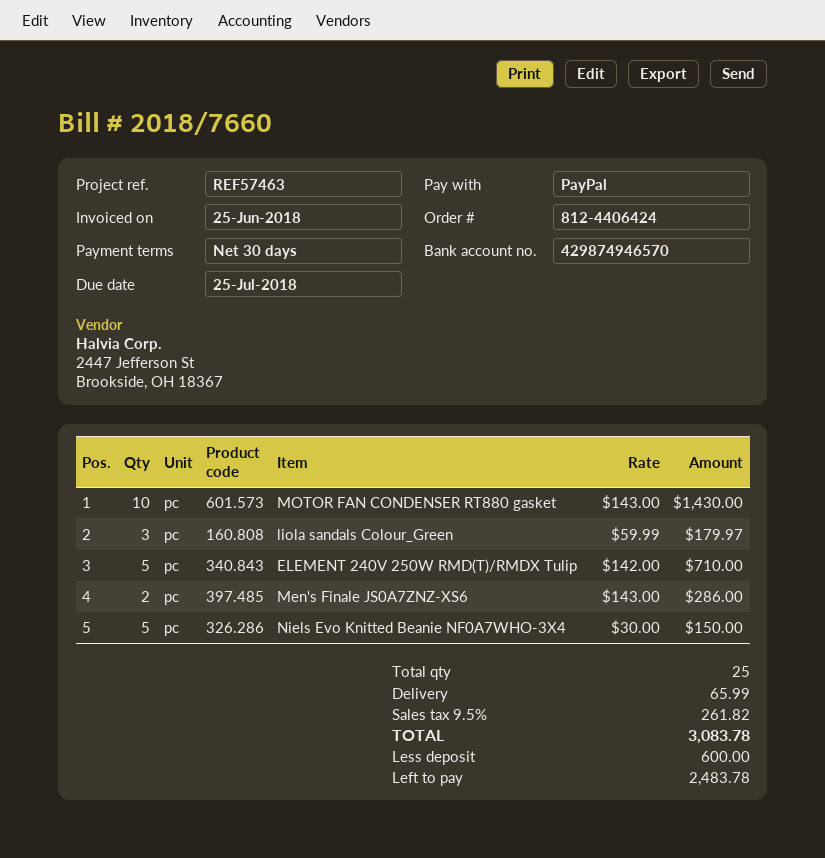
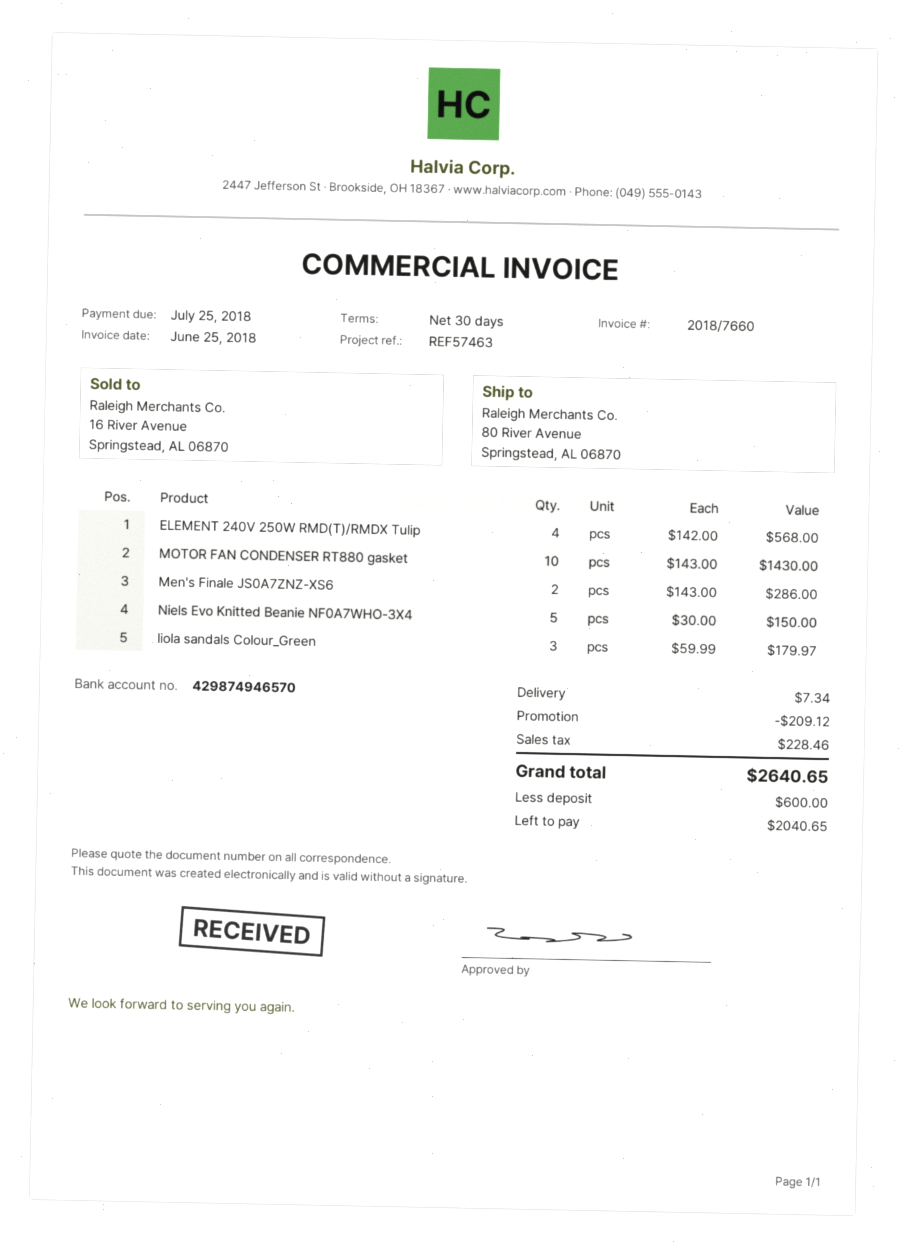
ELEMENT 240V 250W RMD(T)/RMDX Tulip: 5 x 142.00 = 710.00 -> 4 x 142.00 = 568.00
discount: none -> 209.12
shipping: 65.99 -> 7.34
tax: 261.82 -> 228.46
total: 3083.78 -> 2640.65
balance: 2483.78 -> 2040.65

